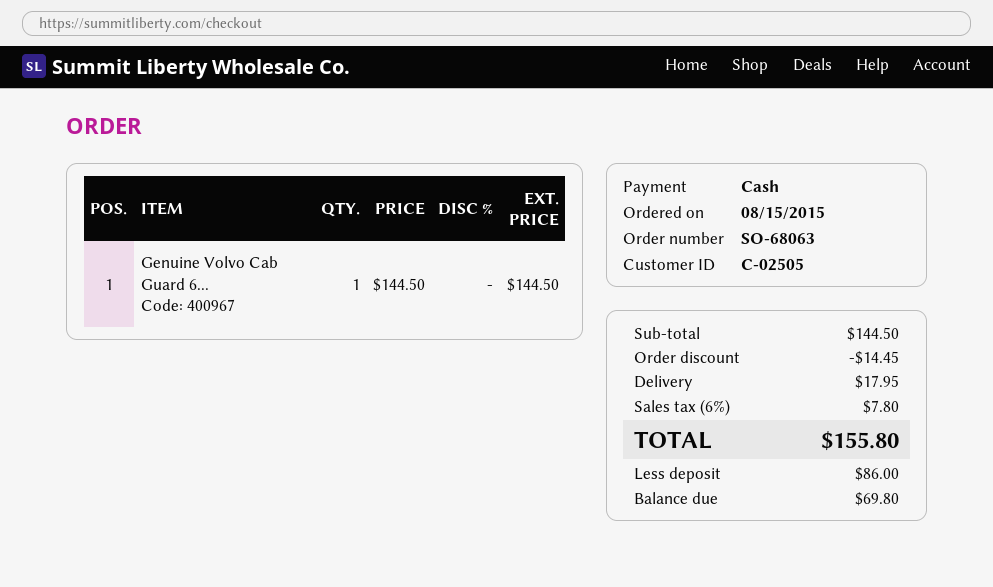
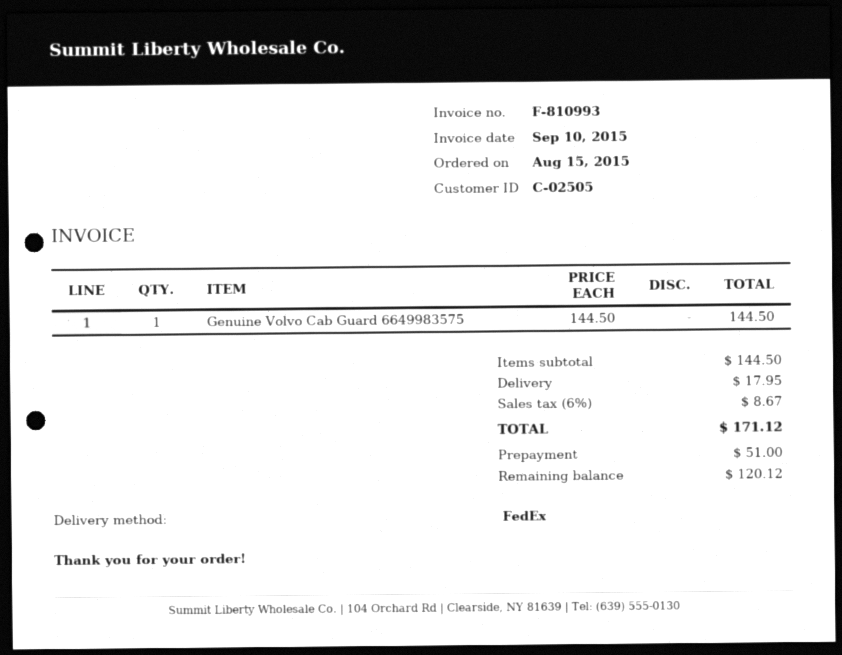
discount: 14.45 -> none
tax: 6% = 7.80 -> 6% = 8.67
total: 155.80 -> 171.12
deposit: 86.00 -> 51.00
balance: 69.80 -> 120.12

